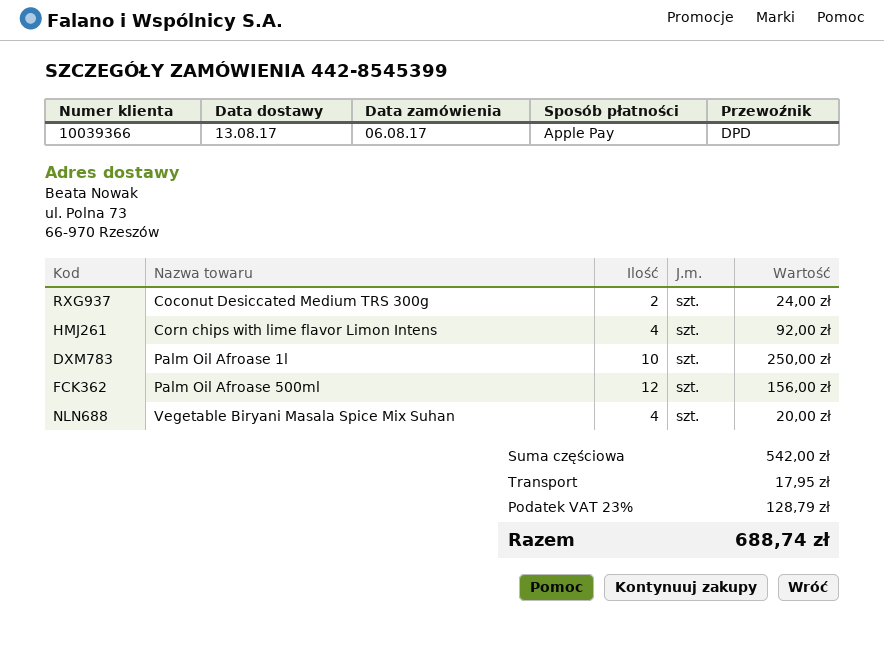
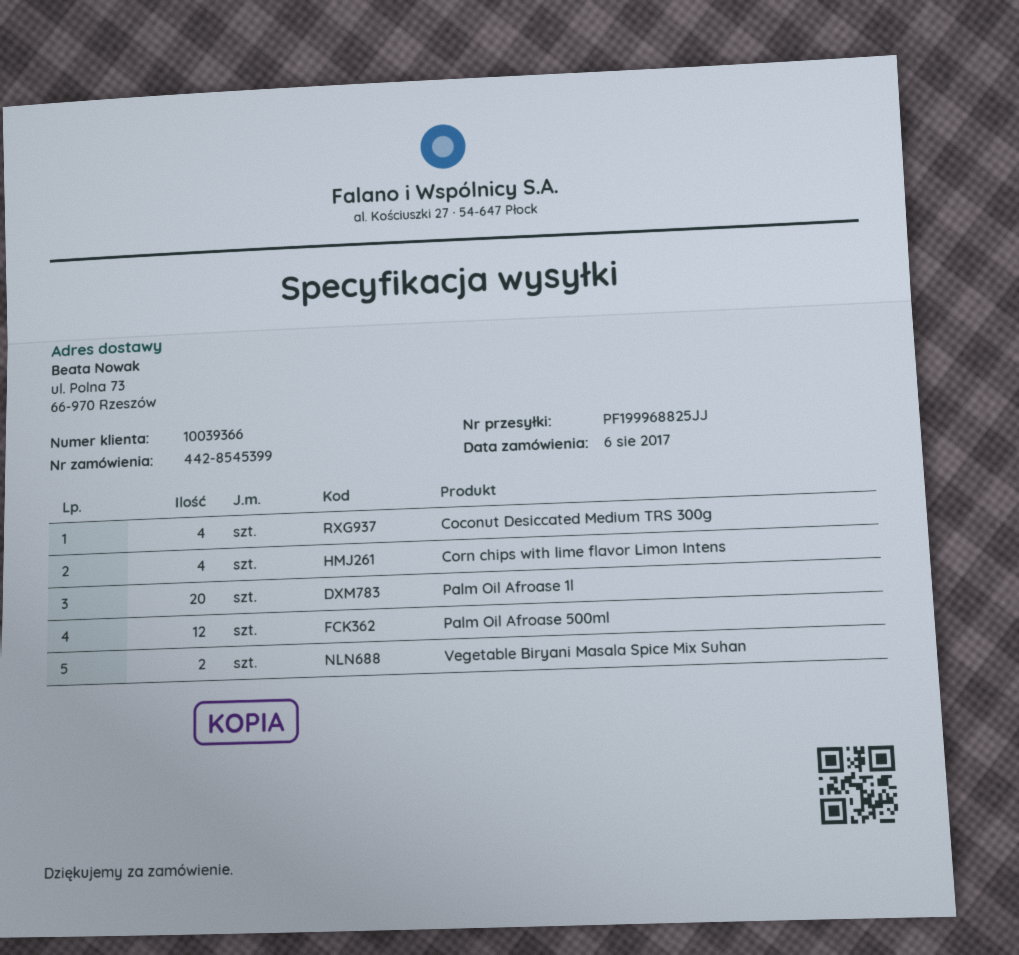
Coconut Desiccated Medium TRS 300g: 2 -> 4
Palm Oil Afroase 1l: 10 -> 20
Vegetable Biryani Masala Spice Mix Suhan: 4 -> 2

